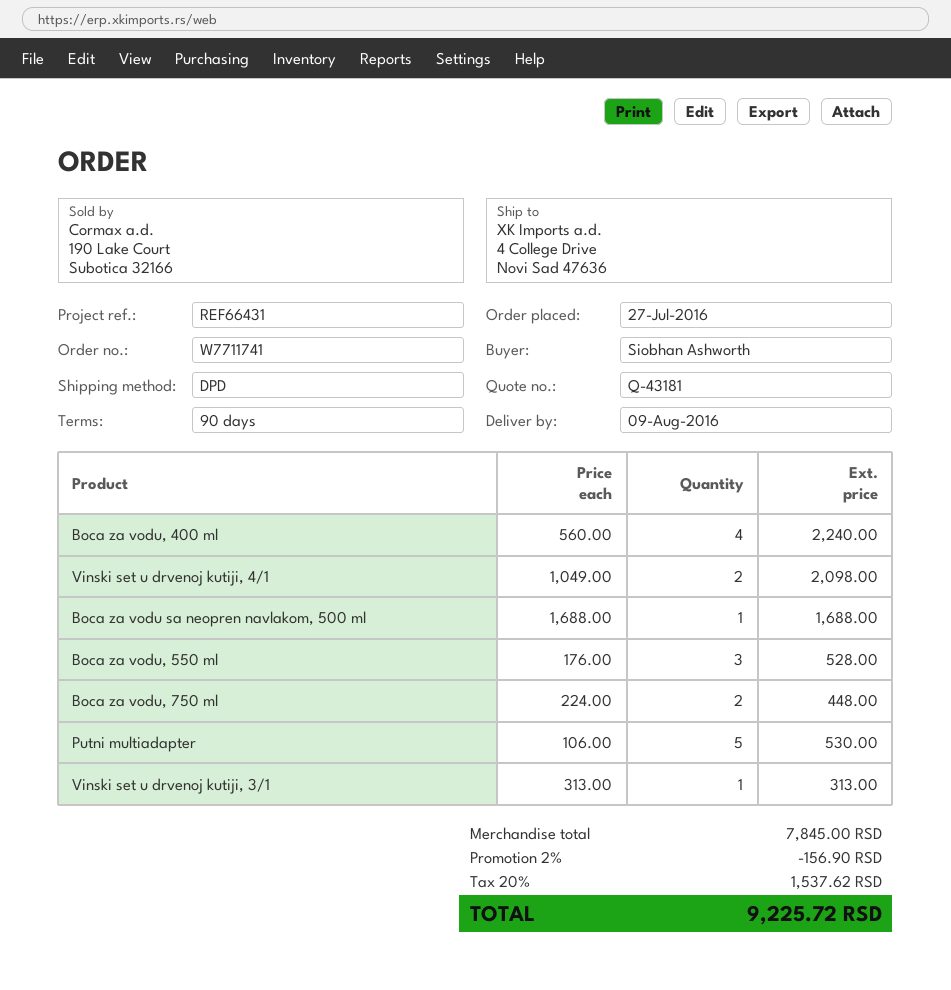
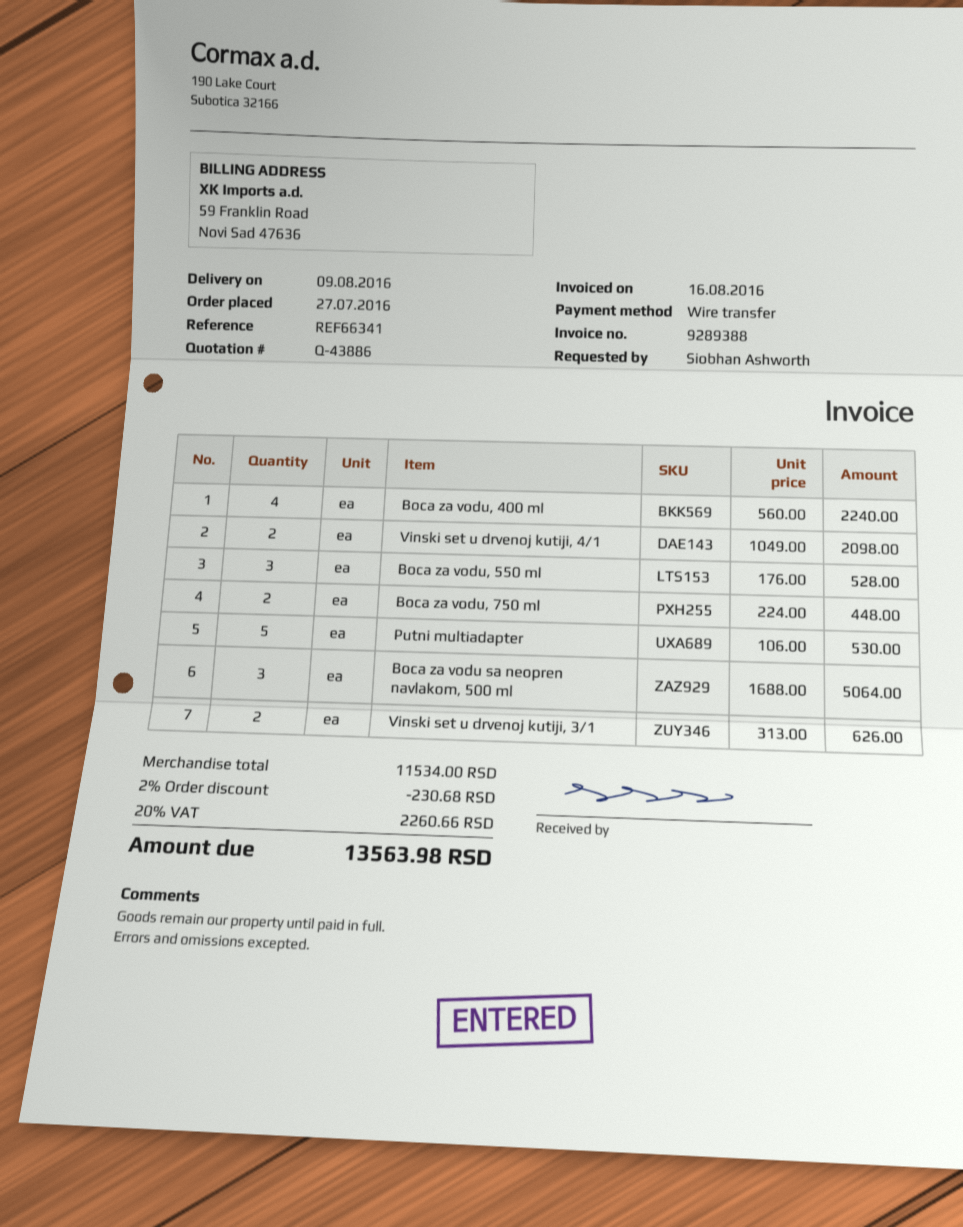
quote number: Q-43181 -> Q-43886
reference: REF66431 -> REF66341
Boca za vodu sa neopren navlakom, 500 ml: 1 x 1688.00 = 1688.00 -> 3 x 1688.00 = 5064.00
Vinski set u drvenoj kutiji, 3/1: 1 x 313.00 = 313.00 -> 2 x 313.00 = 626.00
subtotal: 7845.00 -> 11534.00
discount: 2% = 156.90 -> 2% = 230.68
tax: 20% = 1537.62 -> 20% = 2260.66
total: 9225.72 -> 13563.98

